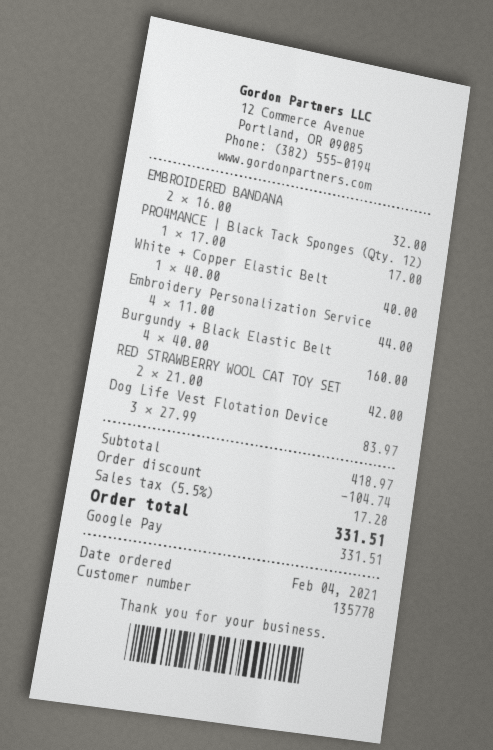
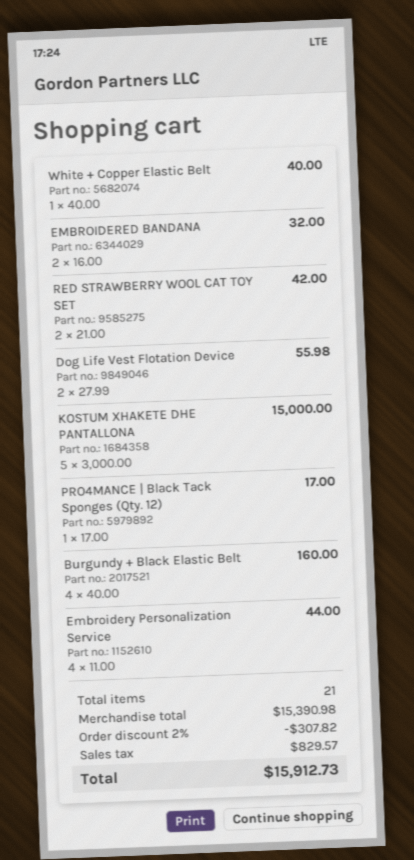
Dog Life Vest Flotation Device: 3 x 27.99 = 83.97 -> 2 x 27.99 = 55.98
KOSTUM XHAKETE DHE PANTALLONA: none -> 5 x 3000.00 = 15000.00
subtotal: 418.97 -> 15390.98
discount: 104.74 -> 307.82
tax: 17.28 -> 829.57
total: 331.51 -> 15912.73

